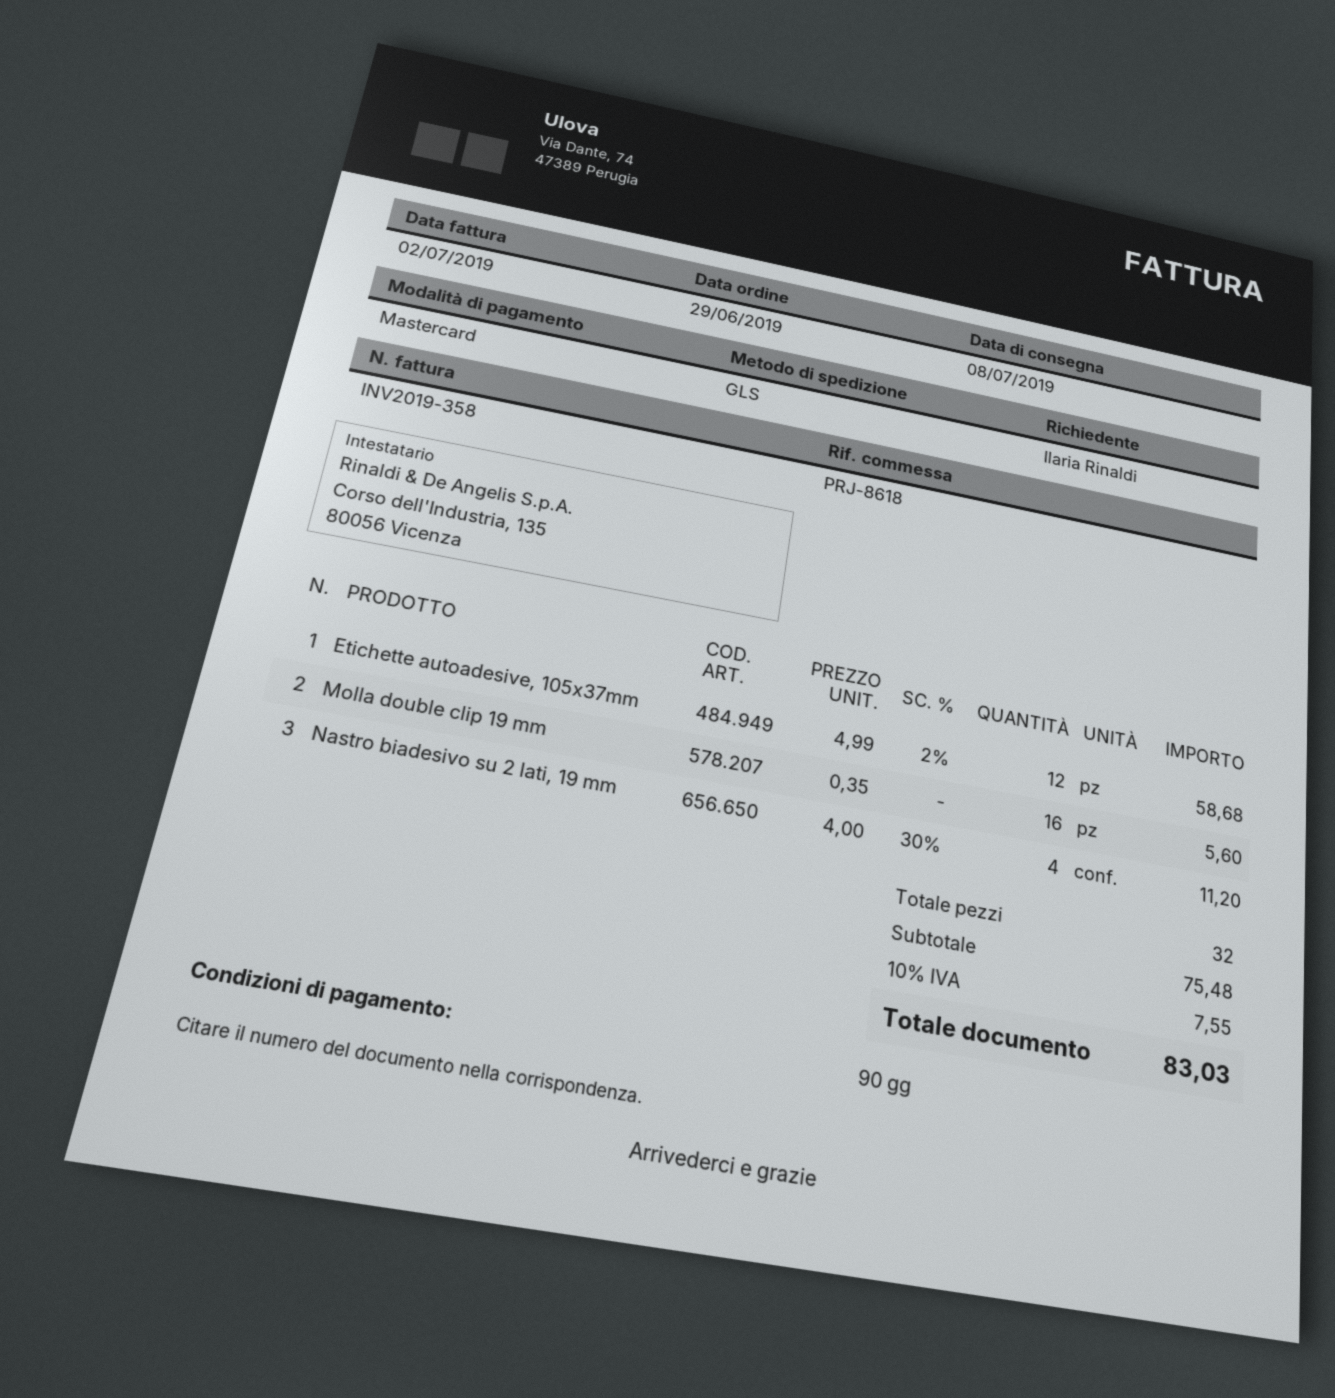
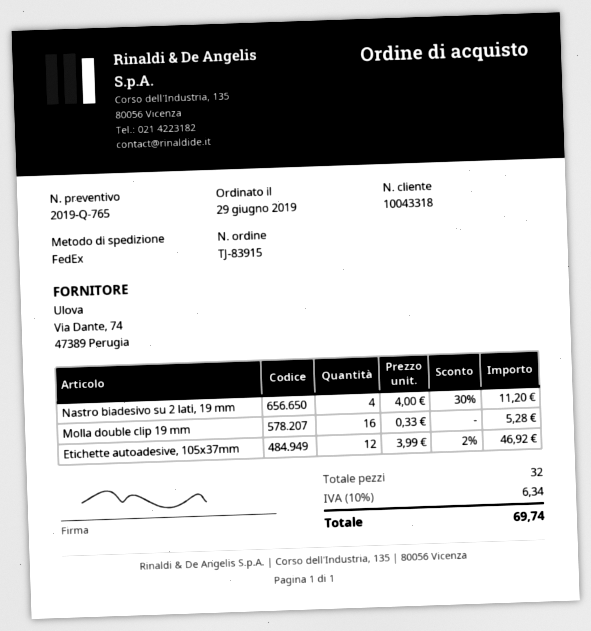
shipping method: GLS -> FedEx
Etichette autoadesive, 105x37mm: 12 x 4.99 - 2% = 58.68 -> 12 x 3.99 - 2% = 46.92
Molla double clip 19 mm: 16 x 0.35 = 5.60 -> 16 x 0.33 = 5.28
tax: 10% = 7.55 -> 10% = 6.34
total: 83.03 -> 69.74

